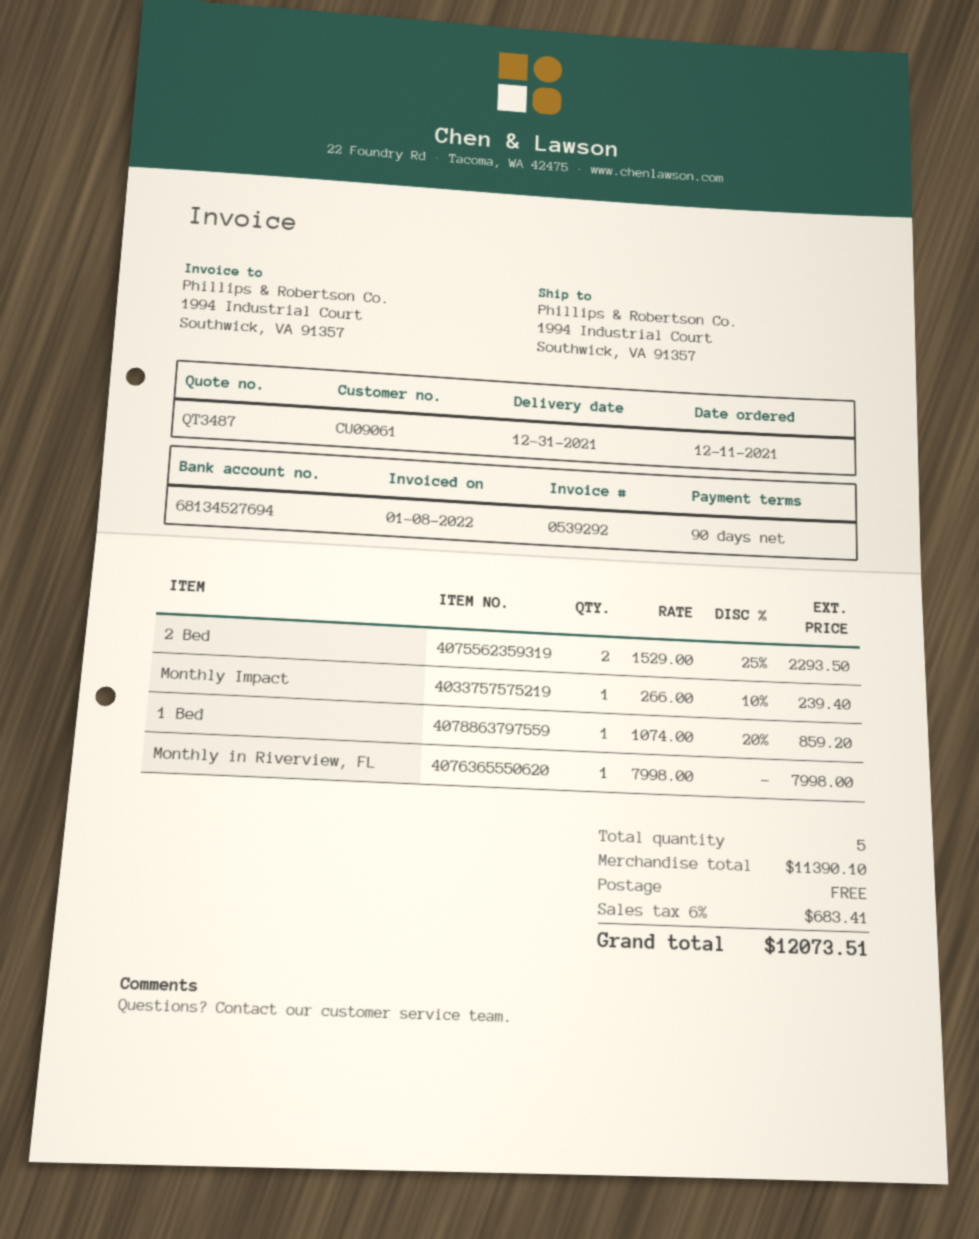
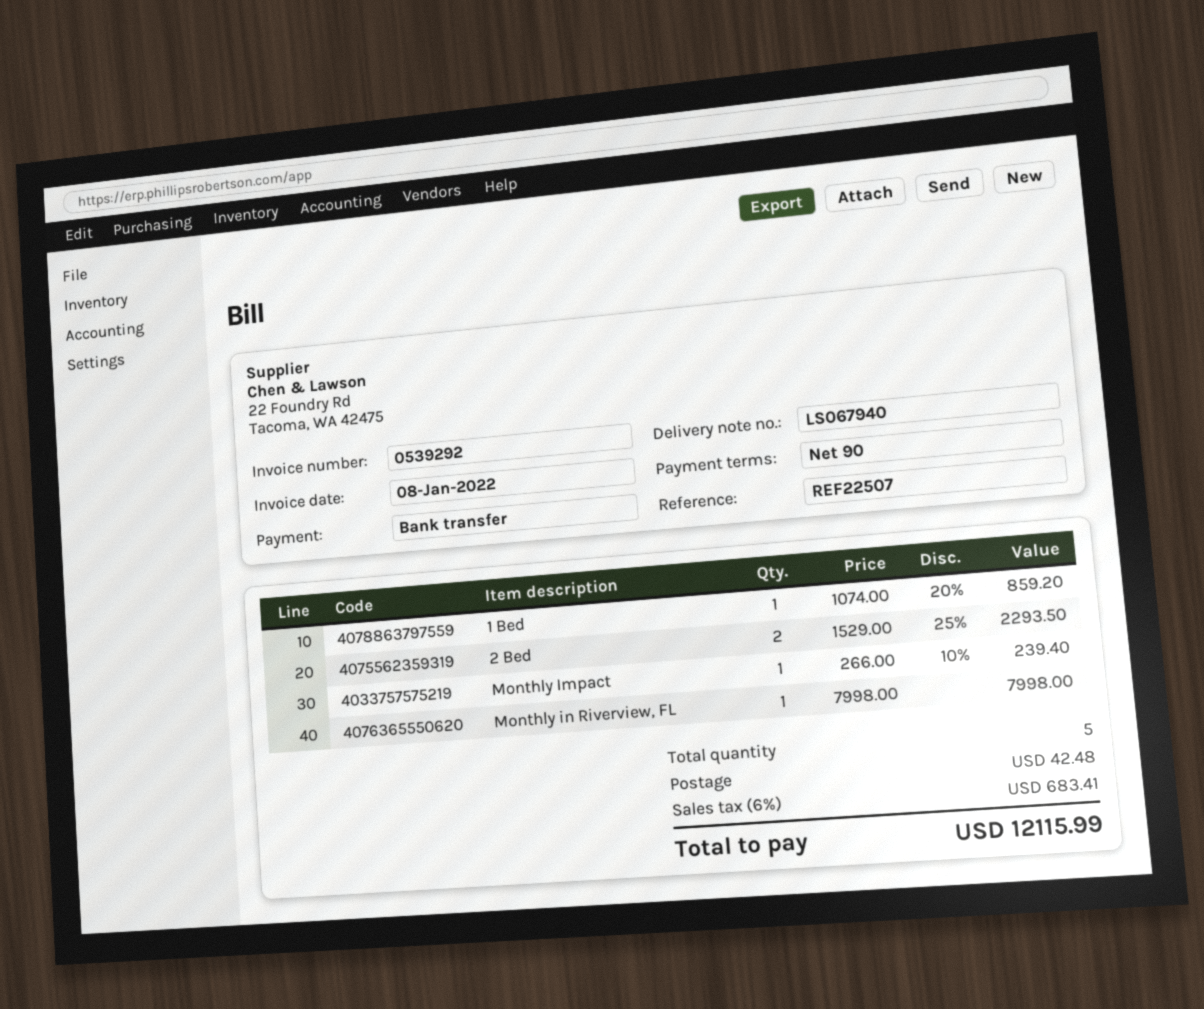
shipping: 0.00 -> 42.48
total: 12073.51 -> 12115.99

